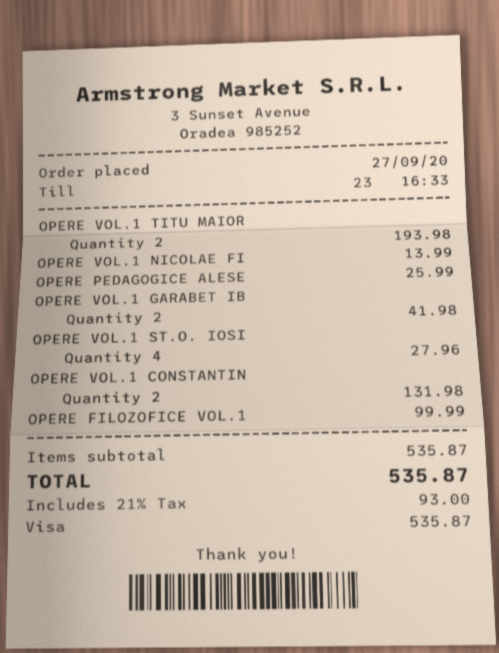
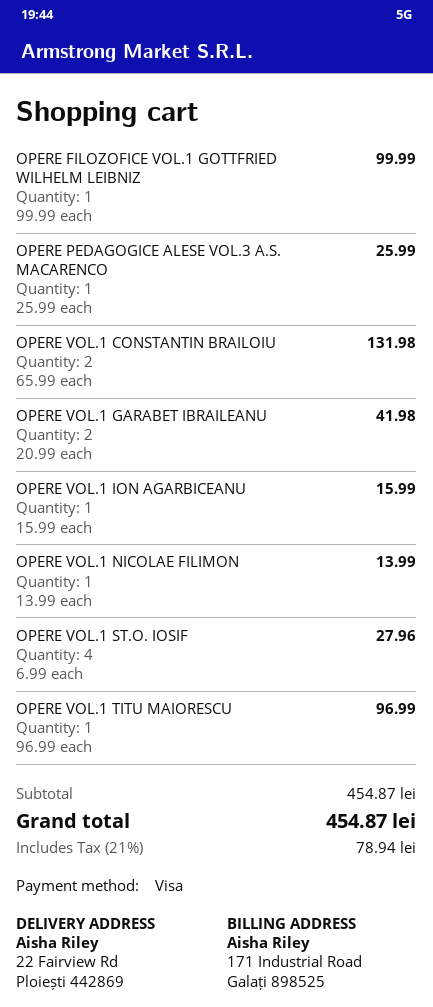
OPERE VOL.1 TITU MAIOR: 2 for 193.98 -> 1 for 96.99
OPERE VOL.1 ION AGARBICEANU: none -> 1 for 15.99
subtotal: 535.87 -> 454.87
tax: 21% = 93.00 -> 21% = 78.94
total: 535.87 -> 454.87

